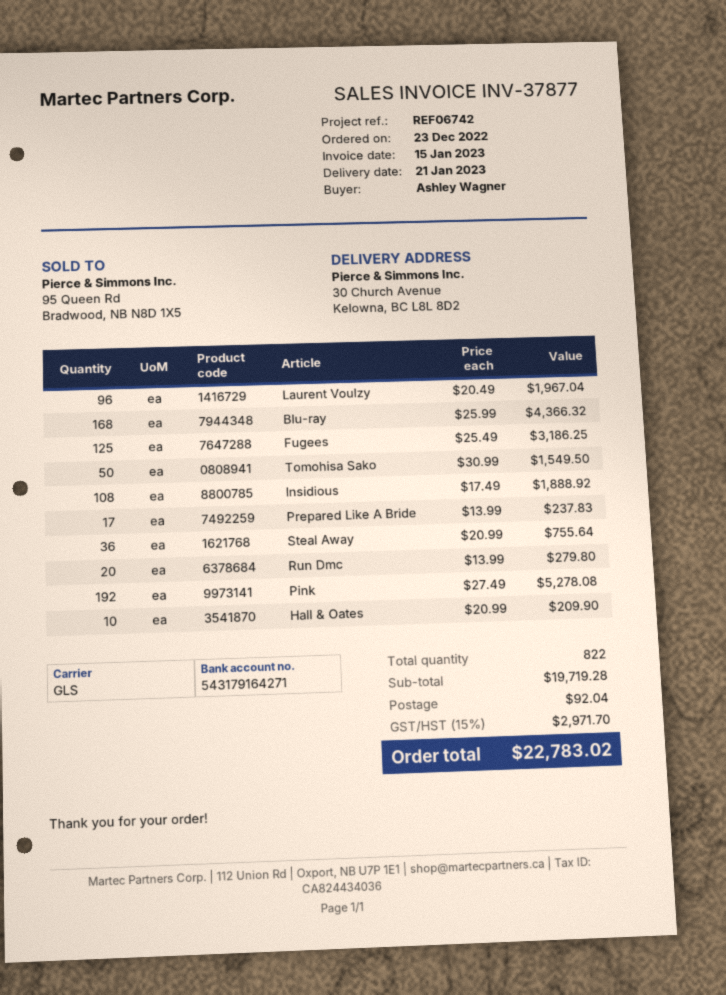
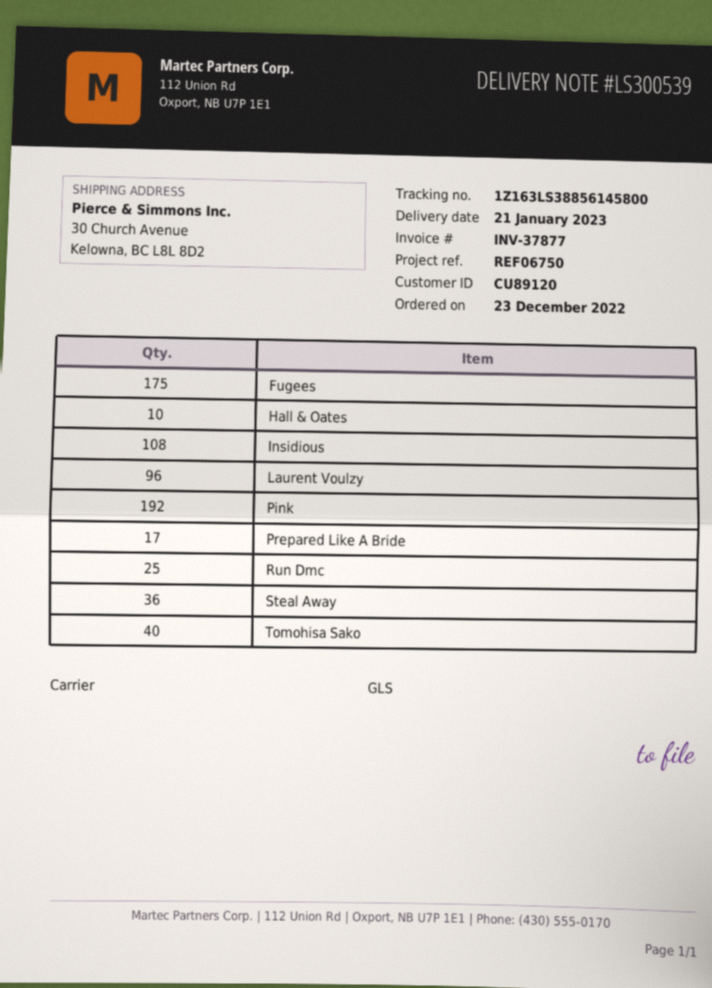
reference: REF06742 -> REF06750
Blu-ray: 168 -> none
Fugees: 125 -> 175
Tomohisa Sako: 50 -> 40
Run Dmc: 20 -> 25

